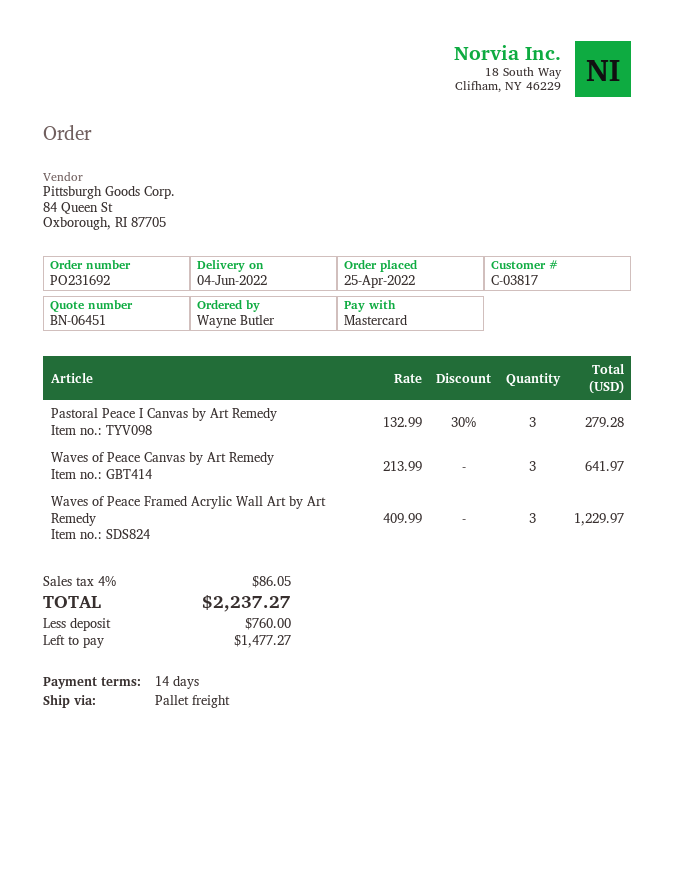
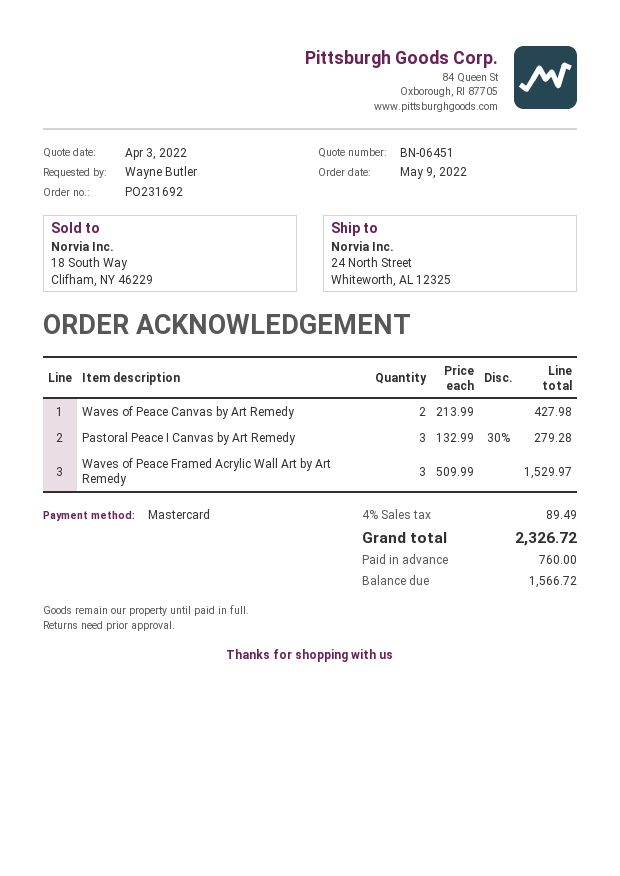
order date: 2022-04-25 -> 2022-05-09
Waves of Peace Canvas by Art Remedy: 3 x 213.99 = 641.97 -> 2 x 213.99 = 427.98
Waves of Peace Framed Acrylic Wall Art by Art Remedy: 3 x 409.99 = 1229.97 -> 3 x 509.99 = 1529.97
tax: 4% = 86.05 -> 4% = 89.49
total: 2237.27 -> 2326.72
balance: 1477.27 -> 1566.72

